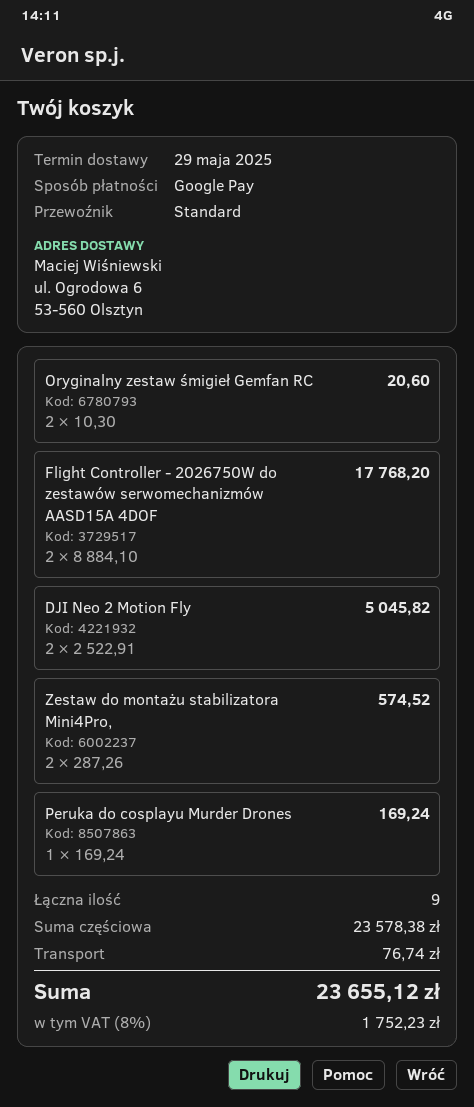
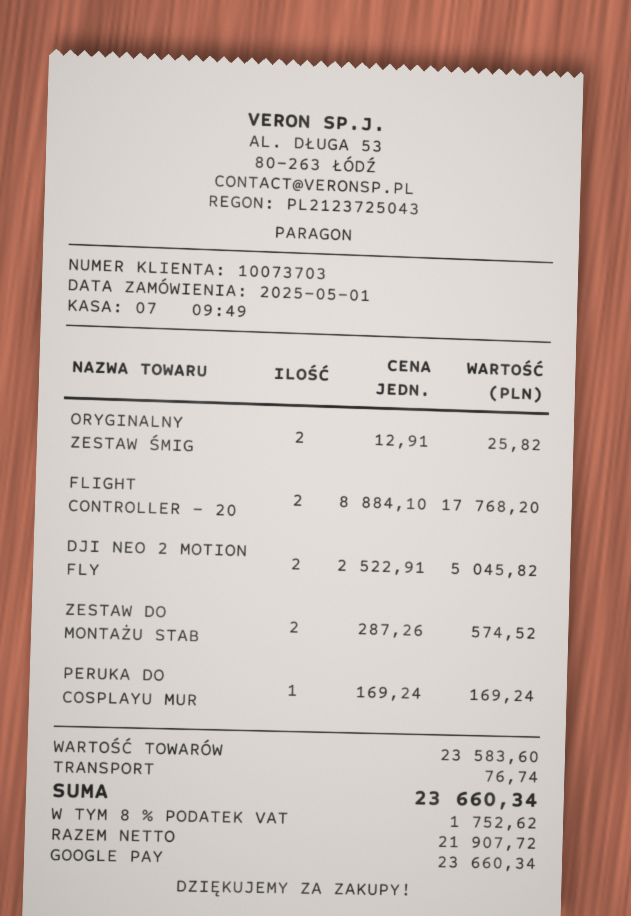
Oryginalny zestaw śmigieł Gemfan RC: 2 x 10.30 = 20.60 -> 2 x 12.91 = 25.82
subtotal: 23578.38 -> 23583.60
tax: 8% = 1752.23 -> 8% = 1752.62
total: 23655.12 -> 23660.34

